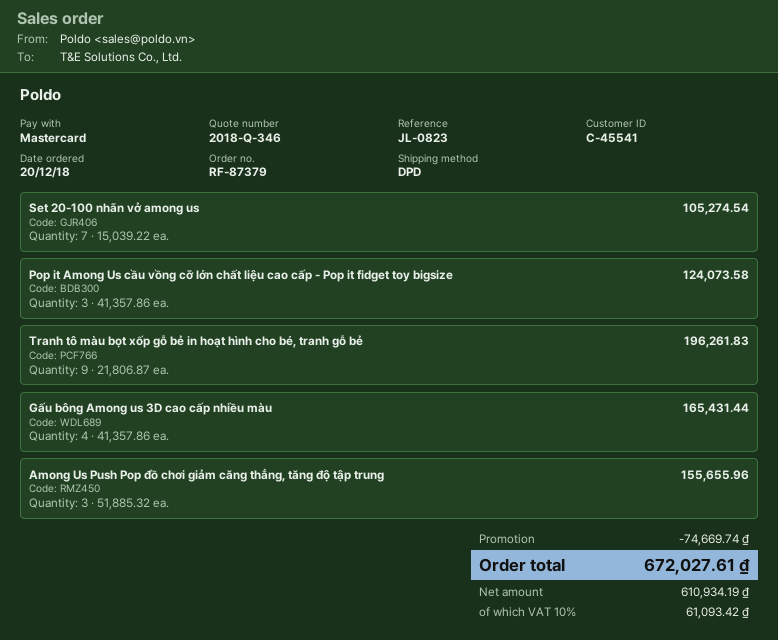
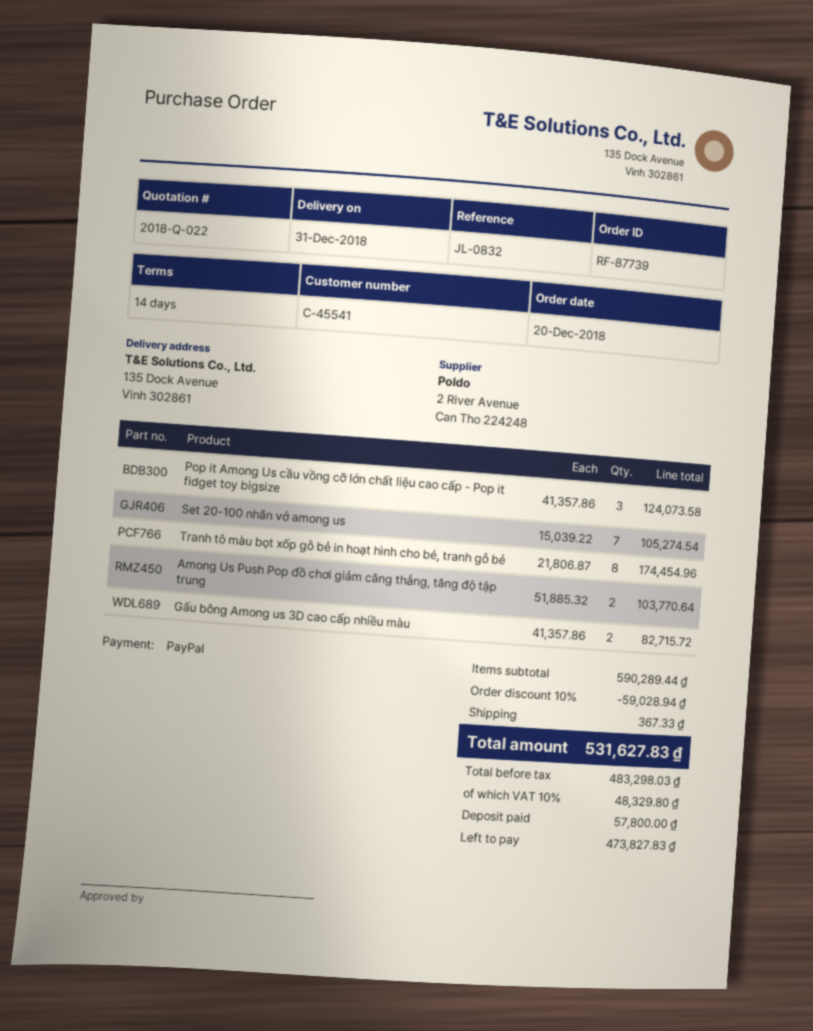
quote number: 2018-Q-346 -> 2018-Q-022
order number: RF-87379 -> RF-87739
reference: JL-0823 -> JL-0832
payment method: Mastercard -> PayPal
Tranh tô màu bọt xốp gỗ bẻ in hoạt hình cho bé, tranh gỗ bẻ: 9 x 21806.87 = 196261.83 -> 8 x 21806.87 = 174454.96
Gấu bông Among us 3D cao cấp nhiều màu: 4 x 41357.86 = 165431.44 -> 2 x 41357.86 = 82715.72
Among Us Push Pop đồ chơi giảm căng thẳng, tăng độ tập trung: 3 x 51885.32 = 155655.96 -> 2 x 51885.32 = 103770.64
discount: 74669.74 -> 59028.94
shipping: none -> 367.33
net: 610934.19 -> 483298.03
tax: 10% = 61093.42 -> 10% = 48329.80
total: 672027.61 -> 531627.83

